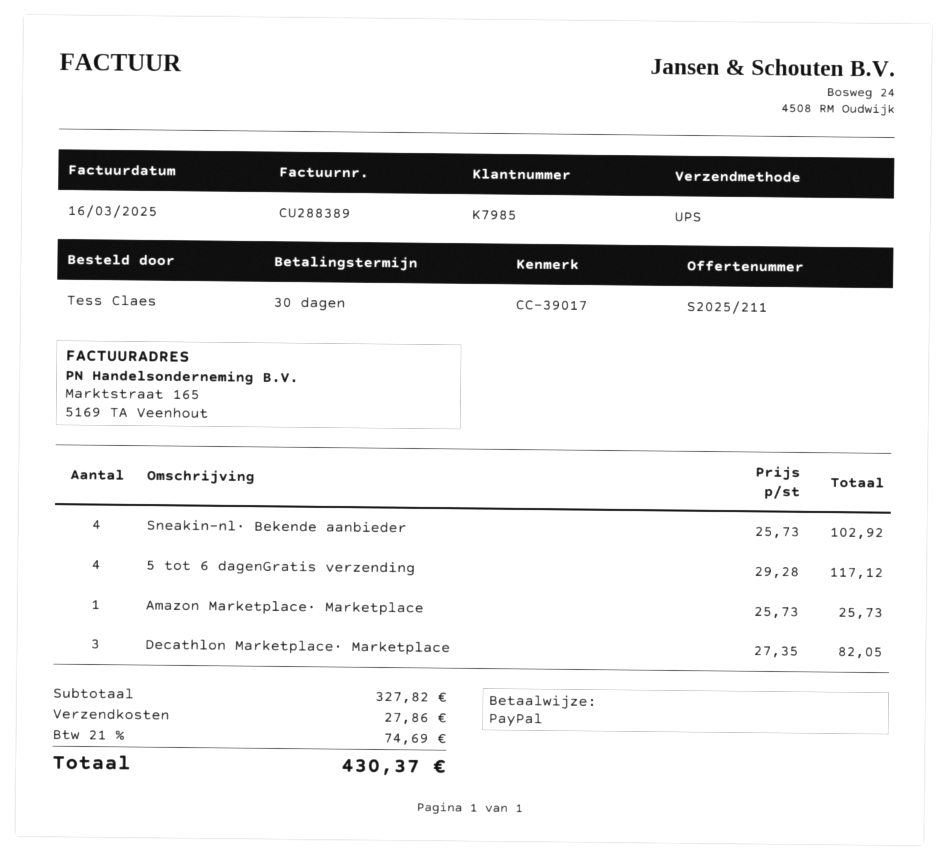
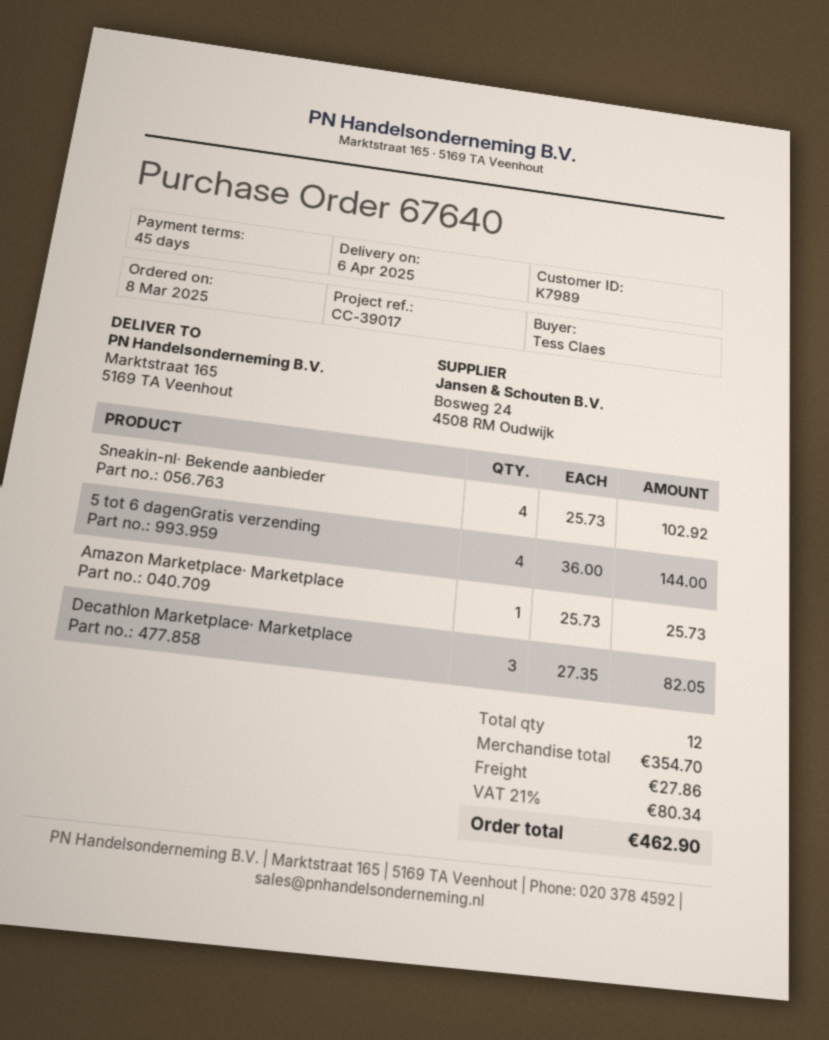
payment terms: 30 days -> 45 days
customer number: K7985 -> K7989
5 tot 6 dagenGratis verzending: 4 x 29.28 = 117.12 -> 4 x 36.00 = 144.00
subtotal: 327.82 -> 354.70
tax: 21% = 74.69 -> 21% = 80.34
total: 430.37 -> 462.90

